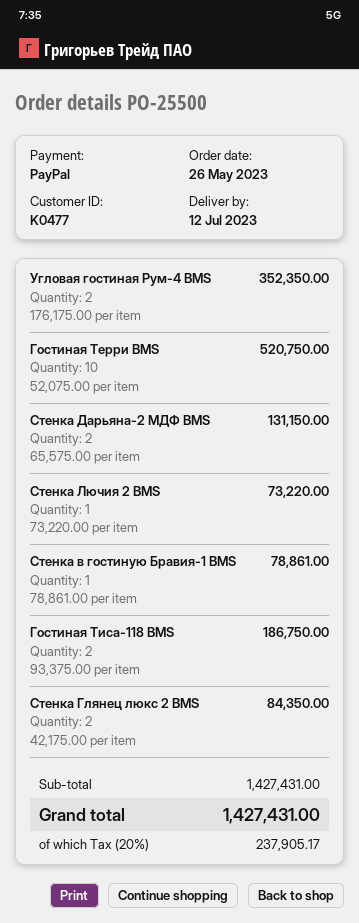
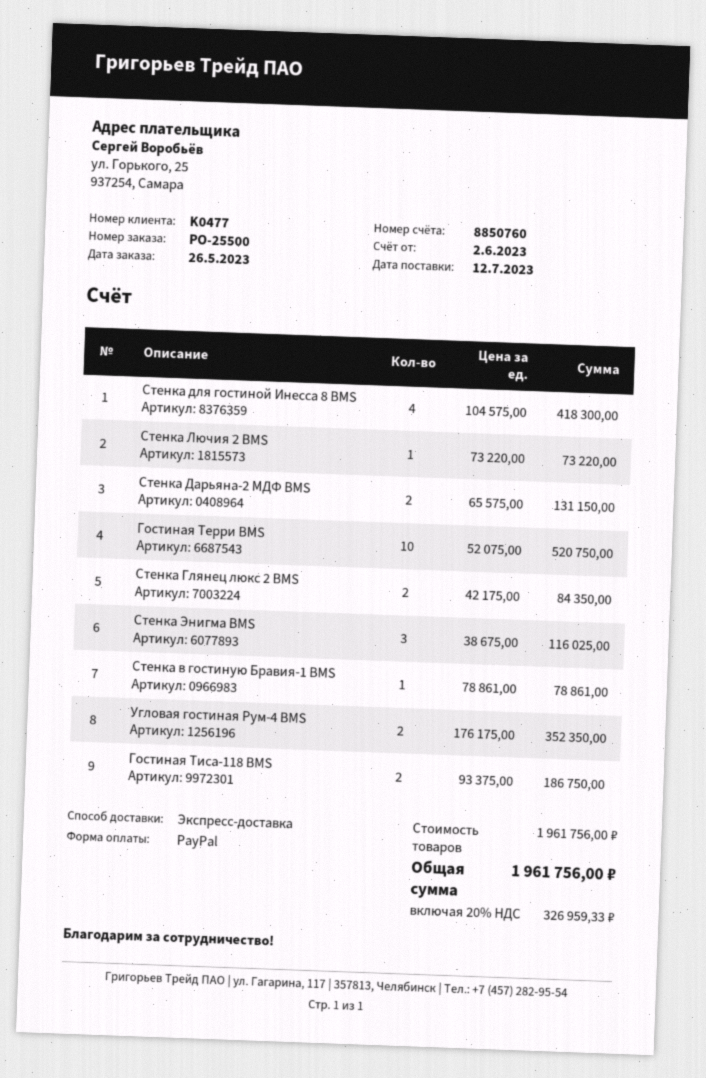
Стенка для гостиной Инесса 8 BMS: none -> 4 x 104575.00 = 418300.00
Стенка Энигма BMS: none -> 3 x 38675.00 = 116025.00
subtotal: 1427431.00 -> 1961756.00
tax: 20% = 237905.17 -> 20% = 326959.33
total: 1427431.00 -> 1961756.00

